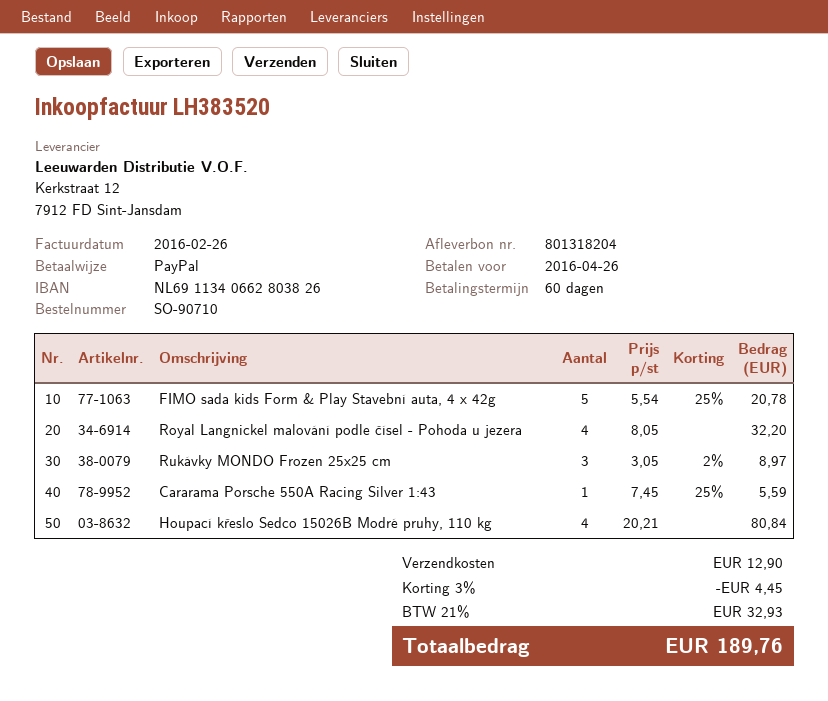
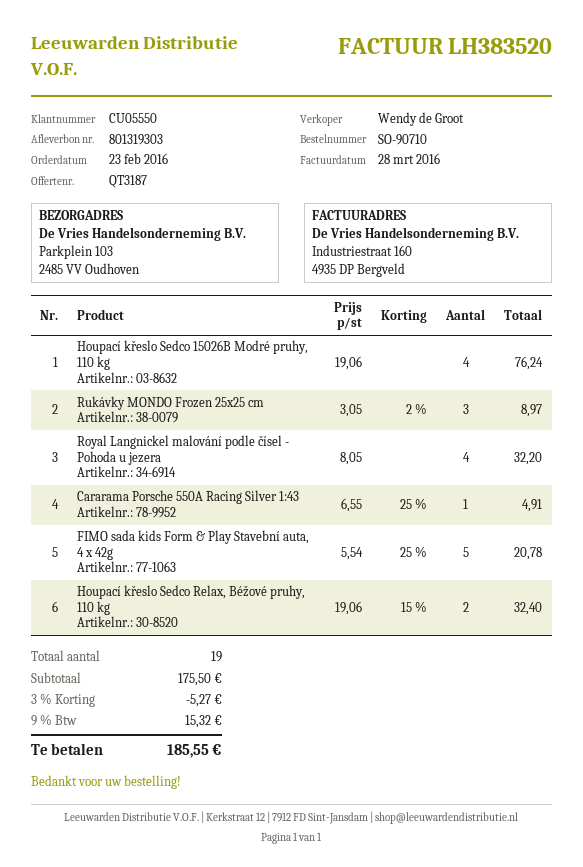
delivery note number: 801318204 -> 801319303
invoice date: 2016-02-26 -> 2016-03-28
Cararama Porsche 550A Racing Silver 1:43: 1 x 7.45 - 25% = 5.59 -> 1 x 6.55 - 25% = 4.91
Houpací křeslo Sedco 15026B Modré pruhy, 110 kg: 4 x 20.21 = 80.84 -> 4 x 19.06 = 76.24
Houpací křeslo Sedco Relax, Béžové pruhy, 110 kg: none -> 2 x 19.06 - 15% = 32.40
discount: 3% = 4.45 -> 3% = 5.27
shipping: 12.90 -> none
tax: 21% = 32.93 -> 9% = 15.32
total: 189.76 -> 185.55

